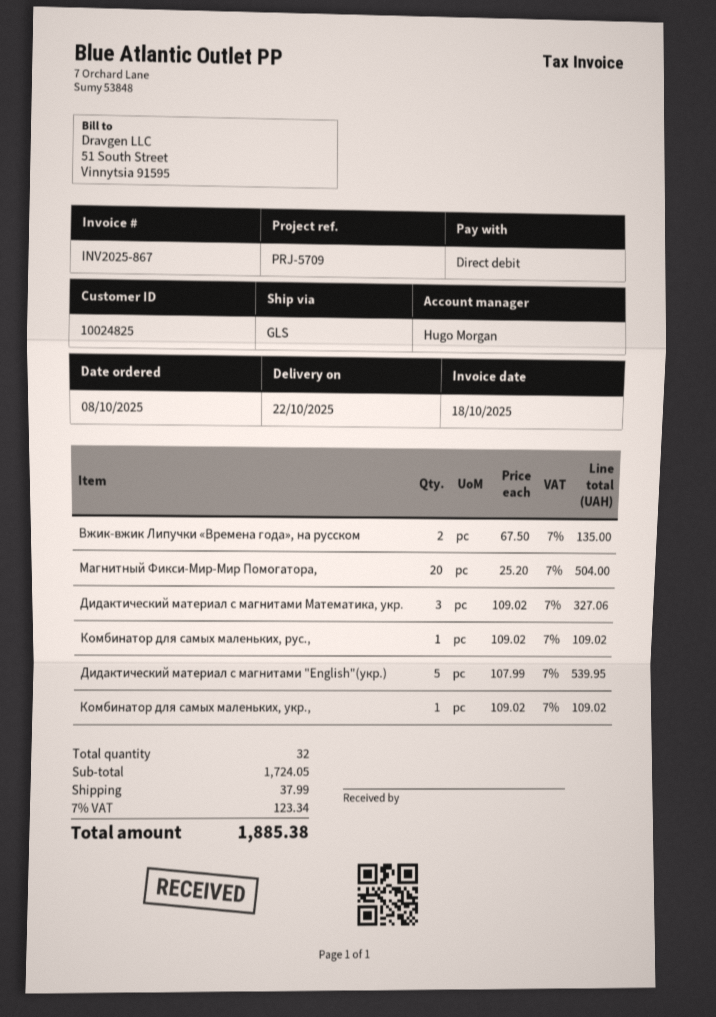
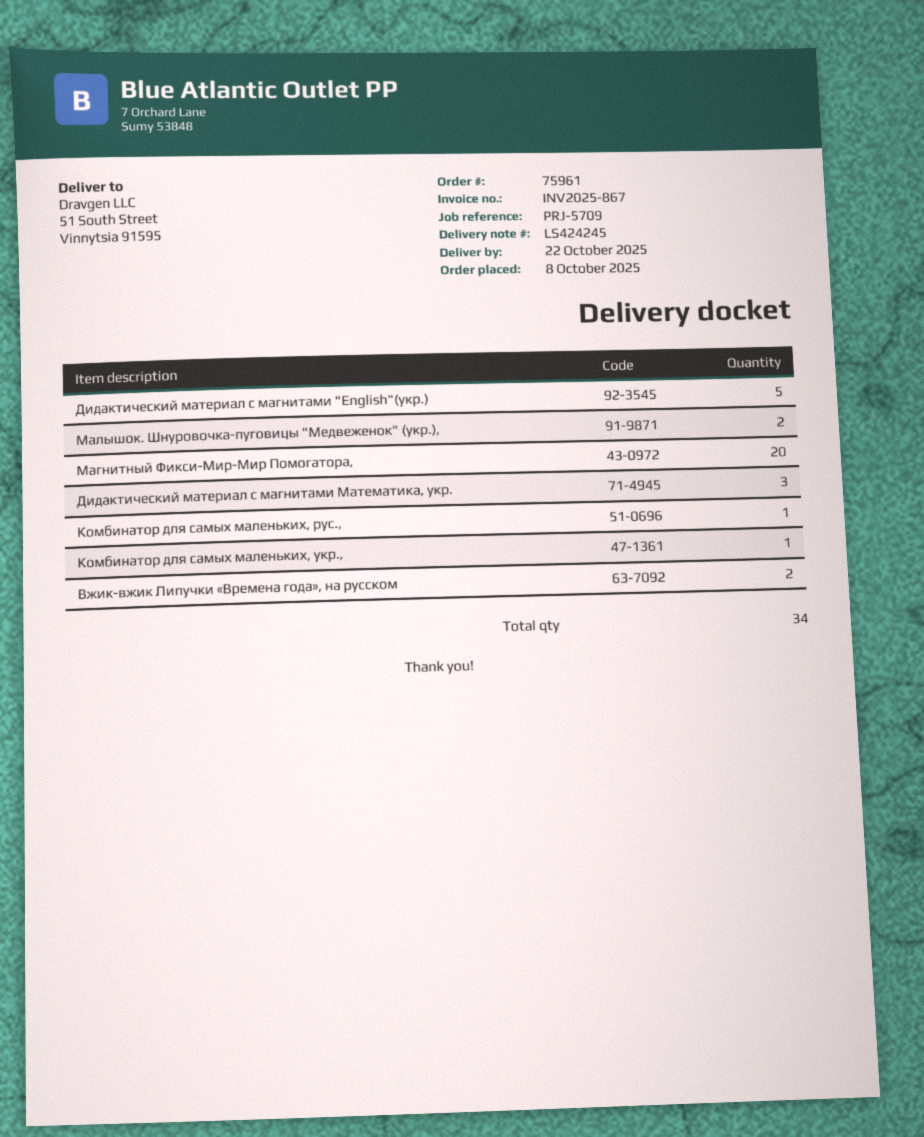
Малышок. Шнуровочка-пуговицы "Медвеженок" (укр.),: none -> 2
total quantity: 32 -> 34

